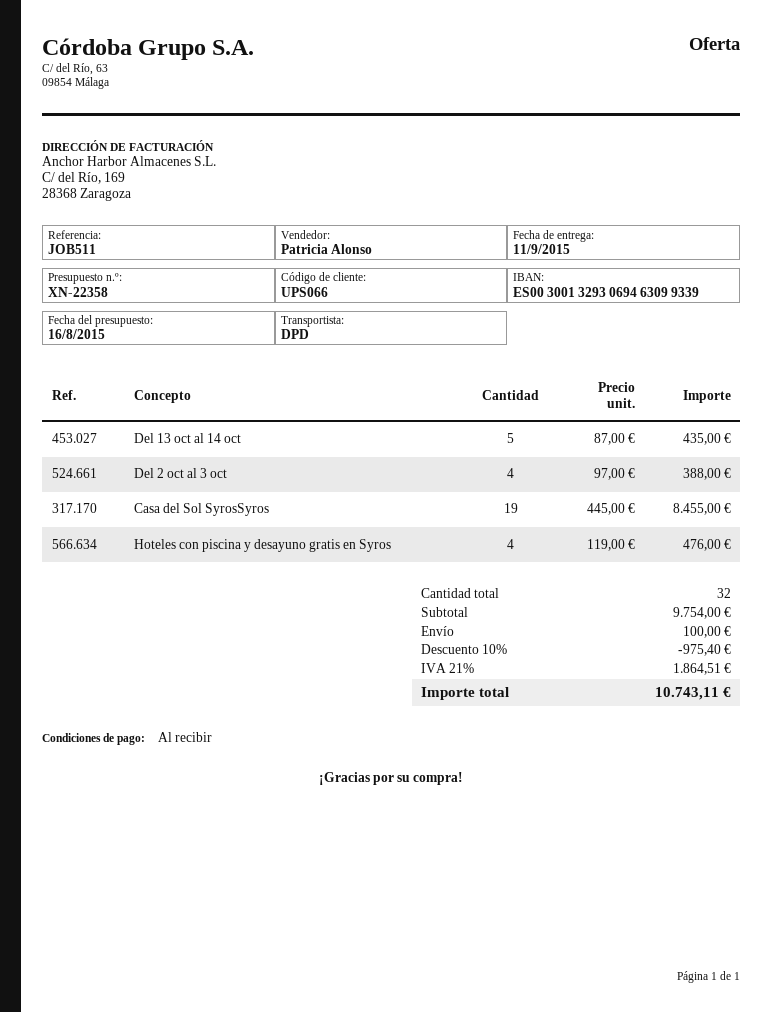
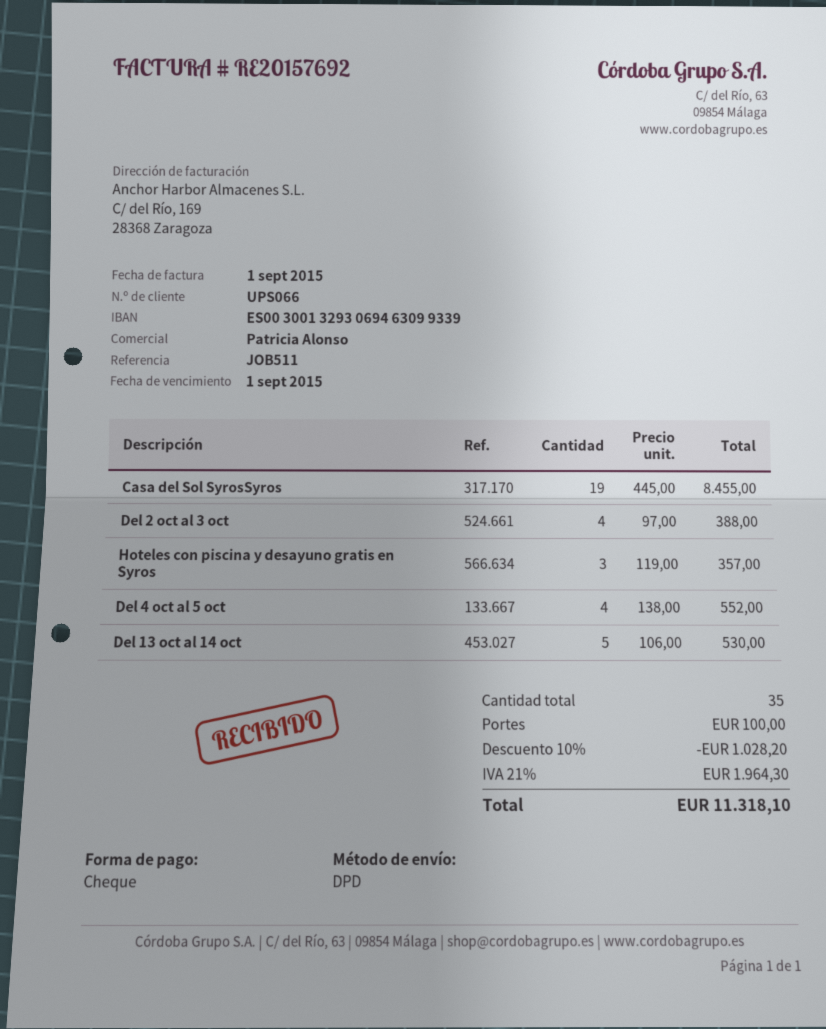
Del 13 oct al 14 oct: 5 x 87.00 = 435.00 -> 5 x 106.00 = 530.00
Hoteles con piscina y desayuno gratis en Syros: 4 x 119.00 = 476.00 -> 3 x 119.00 = 357.00
Del 4 oct al 5 oct: none -> 4 x 138.00 = 552.00
total quantity: 32 -> 35
discount: 10% = 975.40 -> 10% = 1028.20
tax: 21% = 1864.51 -> 21% = 1964.30
total: 10743.11 -> 11318.10

